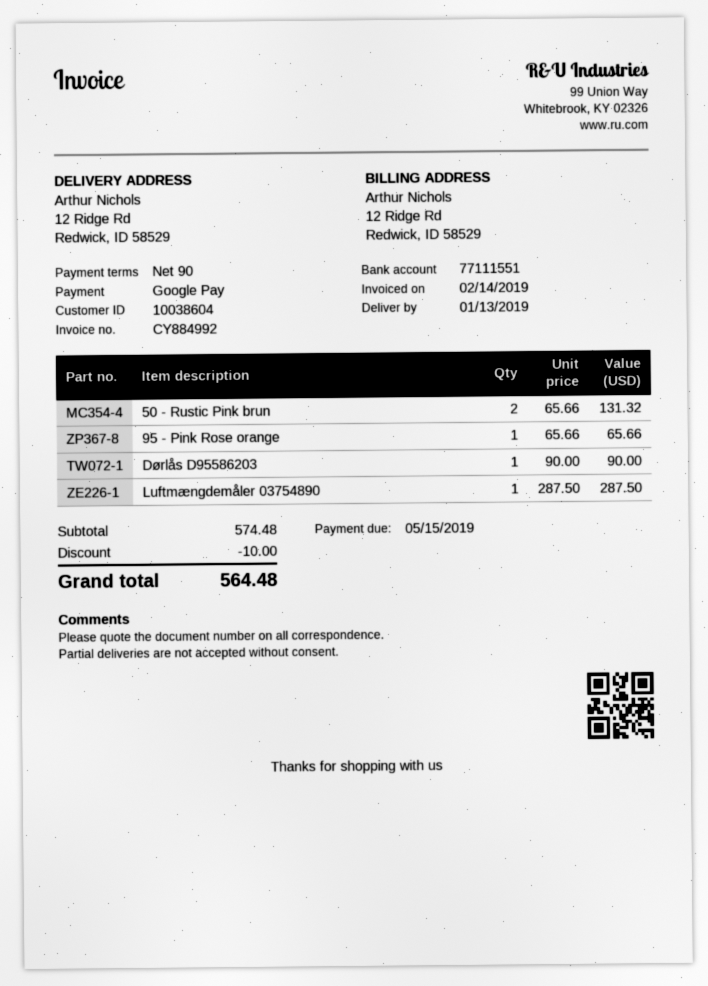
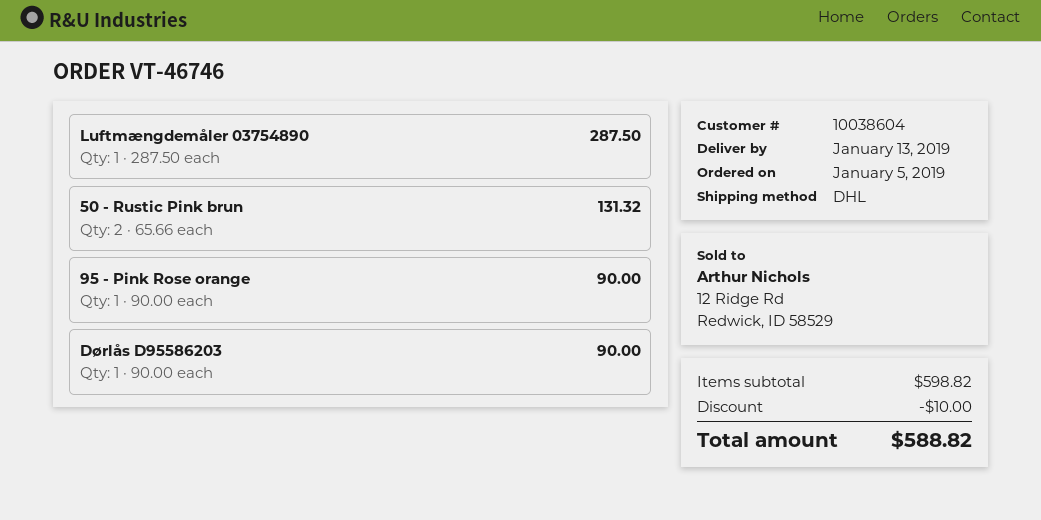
95 - Pink Rose orange: 1 x 65.66 = 65.66 -> 1 x 90.00 = 90.00
subtotal: 574.48 -> 598.82
total: 564.48 -> 588.82

